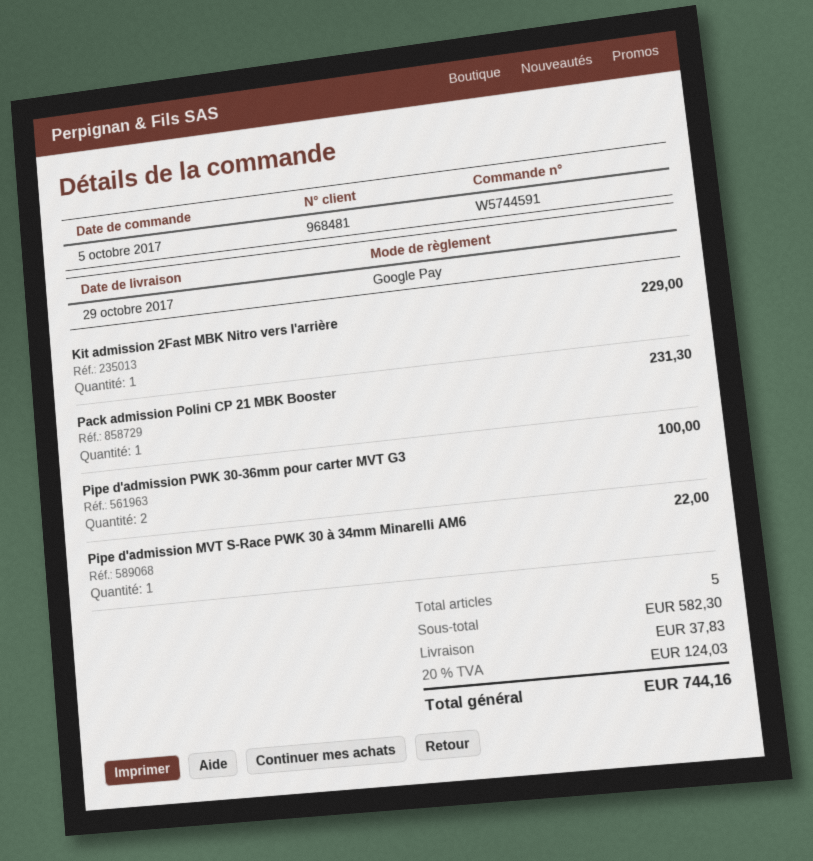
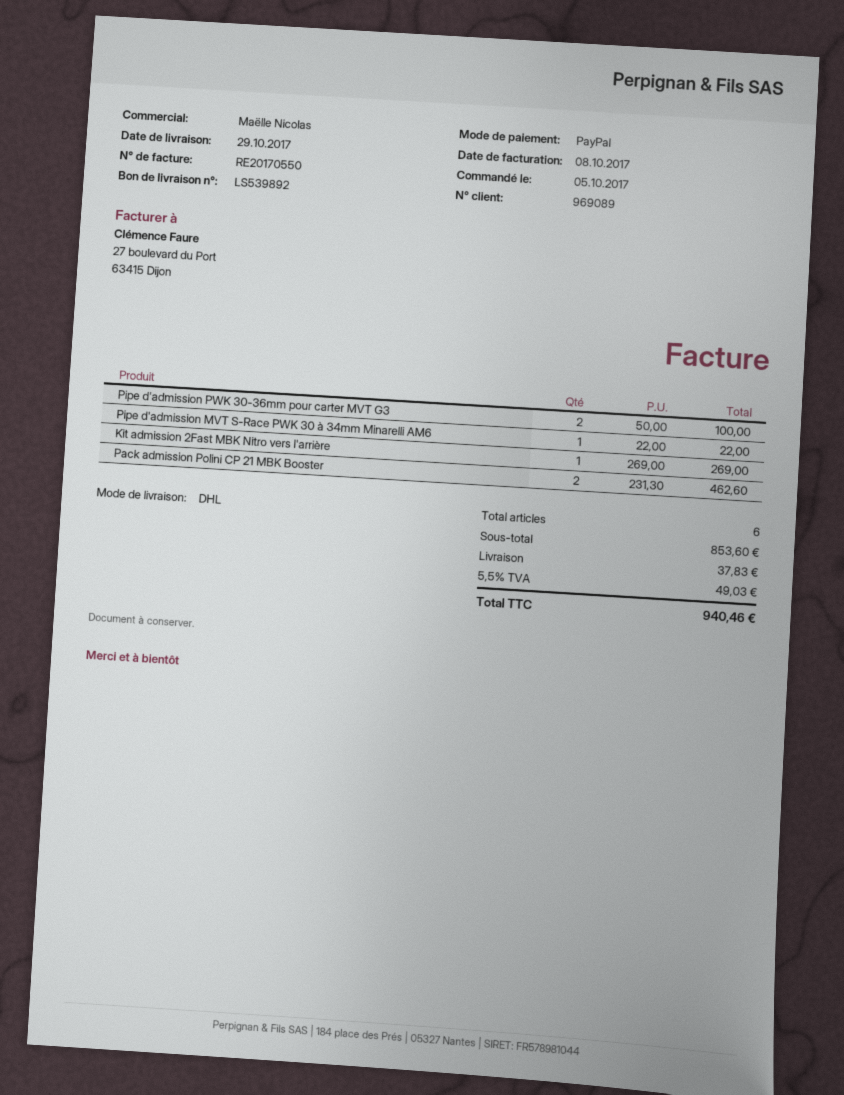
customer number: 968481 -> 969089
payment method: Google Pay -> PayPal
Kit admission 2Fast MBK Nitro vers l'arrière: 1 for 229.00 -> 1 for 269.00
Pack admission Polini CP 21 MBK Booster: 1 for 231.30 -> 2 for 462.60
total quantity: 5 -> 6
subtotal: 582.30 -> 853.60
tax: 20% = 124.03 -> 5.5% = 49.03
total: 744.16 -> 940.46

